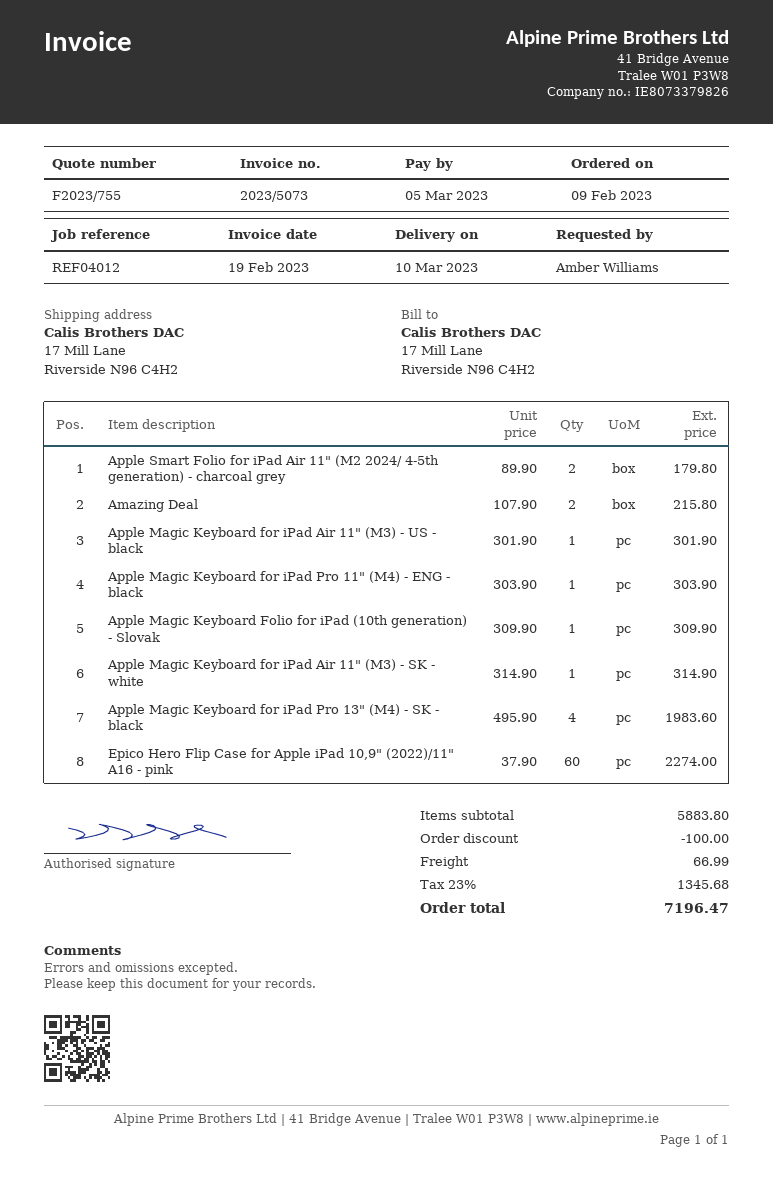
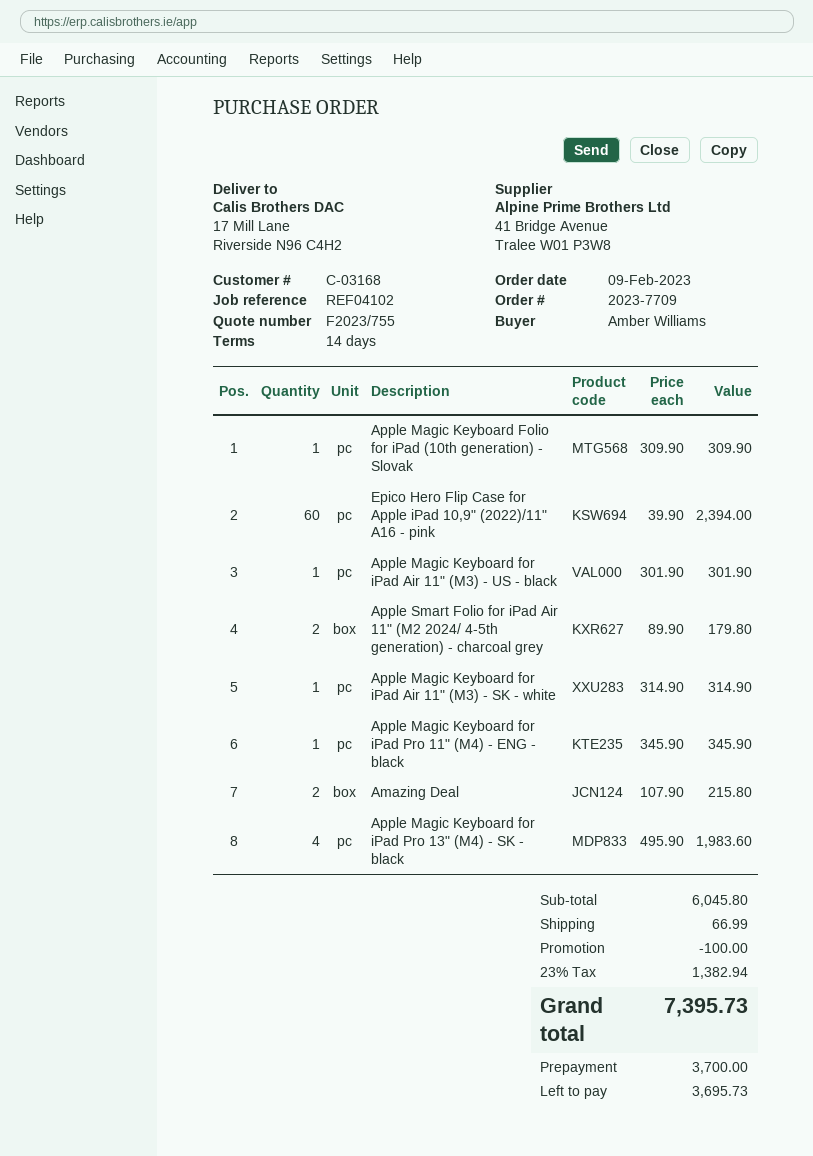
reference: REF04012 -> REF04102
Apple Magic Keyboard for iPad Pro 11" (M4) - ENG - black: 1 x 303.90 = 303.90 -> 1 x 345.90 = 345.90
Epico Hero Flip Case for Apple iPad 10,9" (2022)/11" A16 - pink: 60 x 37.90 = 2274.00 -> 60 x 39.90 = 2394.00
subtotal: 5883.80 -> 6045.80
tax: 23% = 1345.68 -> 23% = 1382.94
total: 7196.47 -> 7395.73

